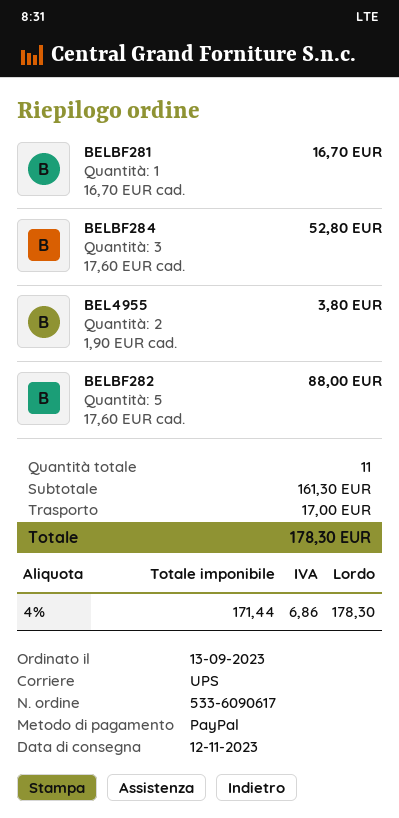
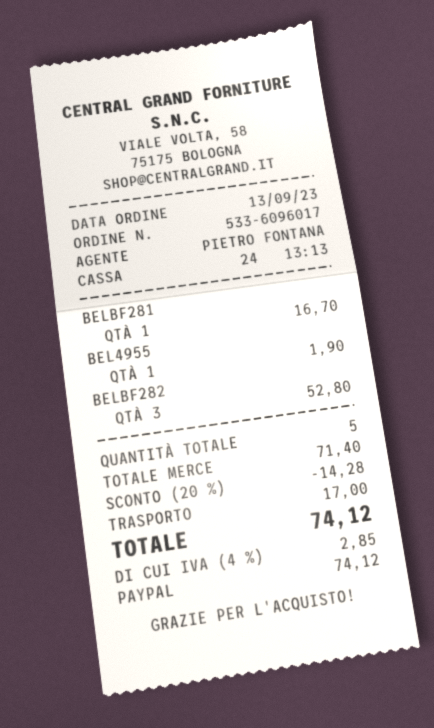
order number: 533-6090617 -> 533-6096017
BELBF284: 3 for 52.80 -> none
BEL4955: 2 for 3.80 -> 1 for 1.90
BELBF282: 5 for 88.00 -> 3 for 52.80
total quantity: 11 -> 5
subtotal: 161.30 -> 71.40
discount: none -> 20% = 14.28
tax: 4% = 6.86 -> 4% = 2.85
total: 178.30 -> 74.12

